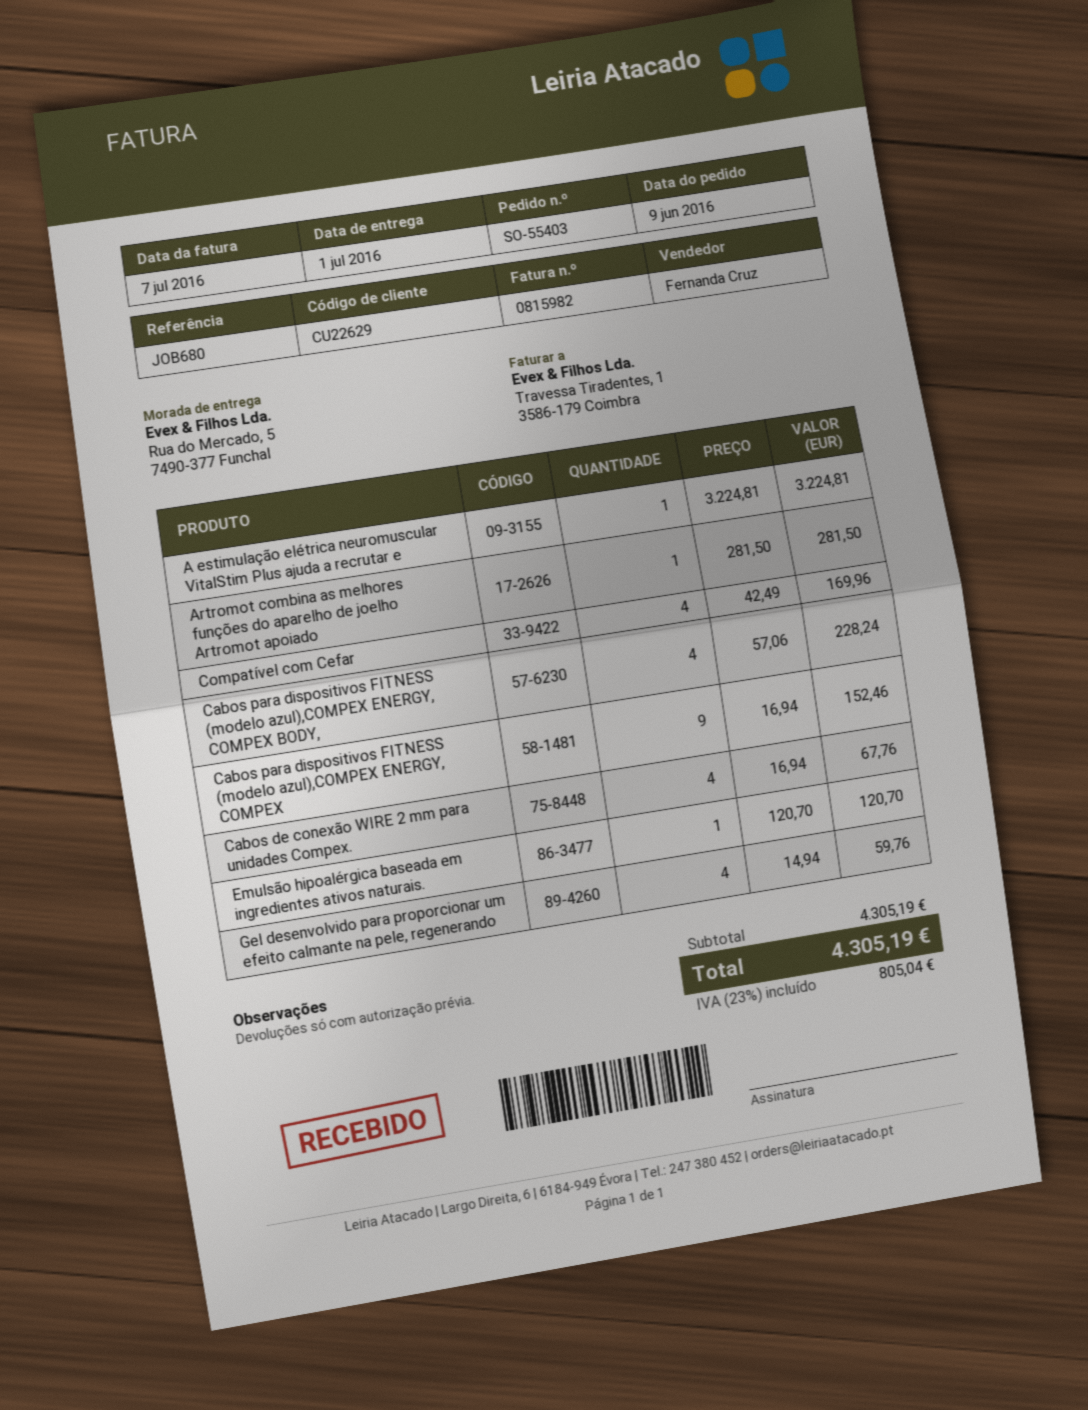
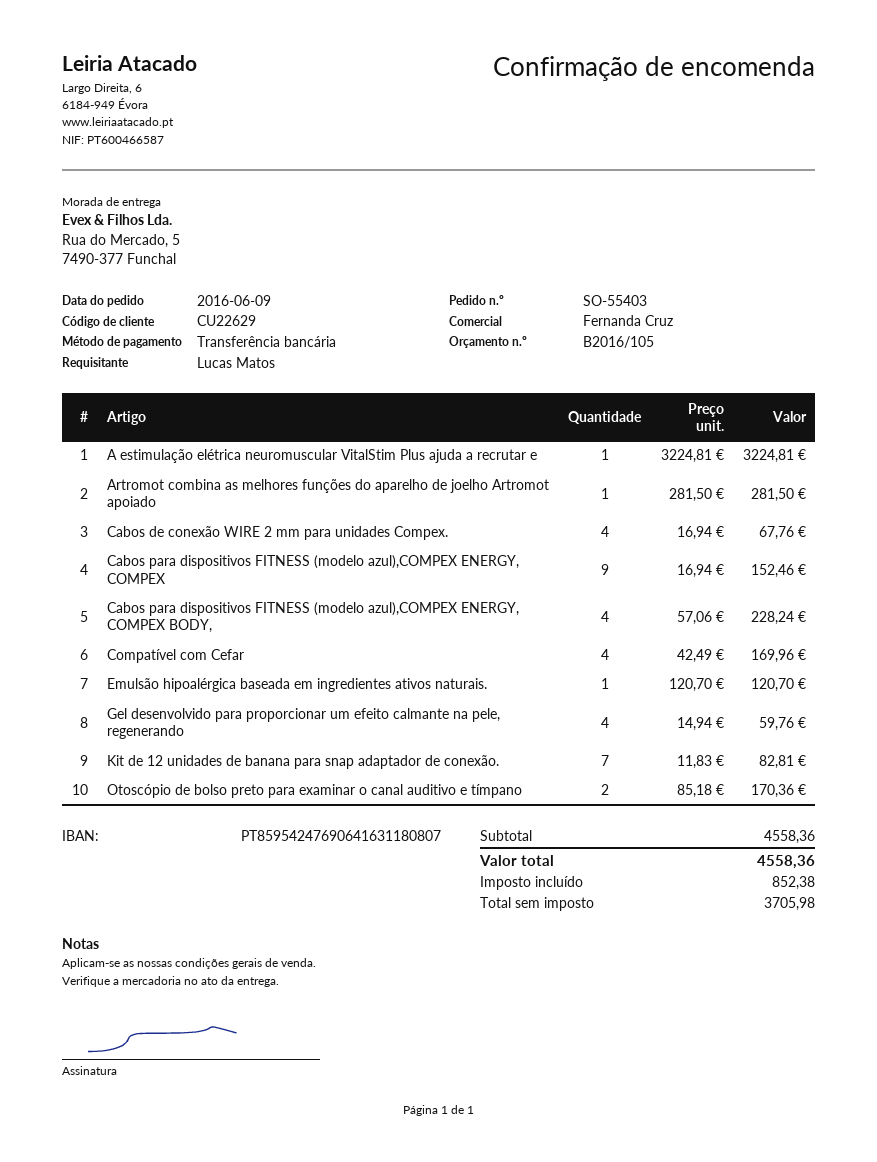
Kit de 12 unidades de banana para snap adaptador de conexão.: none -> 7 x 11.83 = 82.81
Otoscópio de bolso preto para examinar o canal auditivo e tímpano: none -> 2 x 85.18 = 170.36
subtotal: 4305.19 -> 4558.36
tax: 805.04 -> 852.38
total: 4305.19 -> 4558.36

